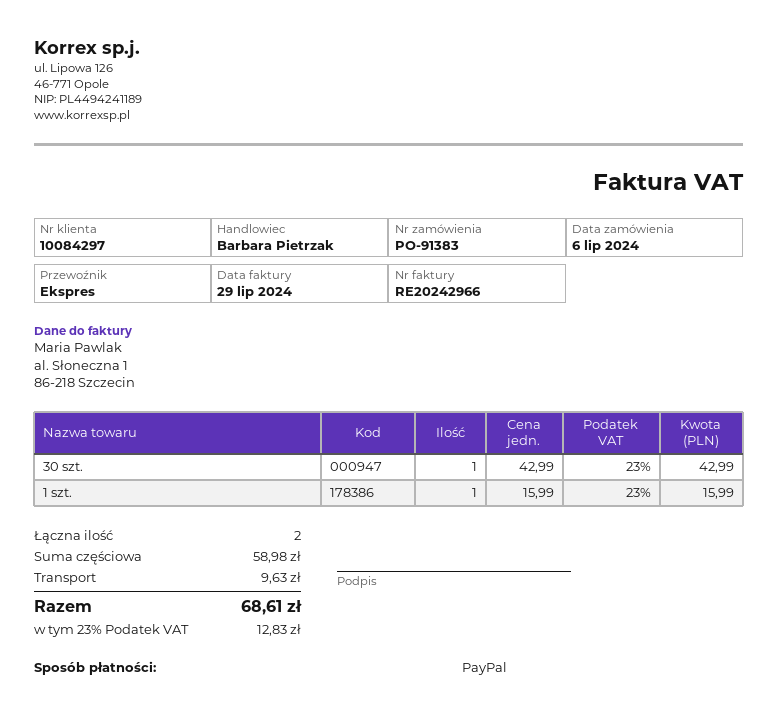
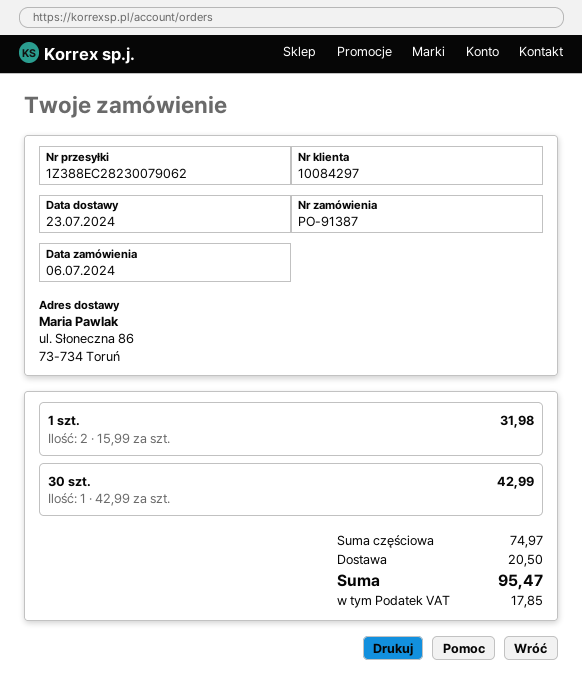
order number: PO-91383 -> PO-91387
1 szt.: 1 x 15.99 = 15.99 -> 2 x 15.99 = 31.98
subtotal: 58.98 -> 74.97
shipping: 9.63 -> 20.50
tax: 12.83 -> 17.85
total: 68.61 -> 95.47

